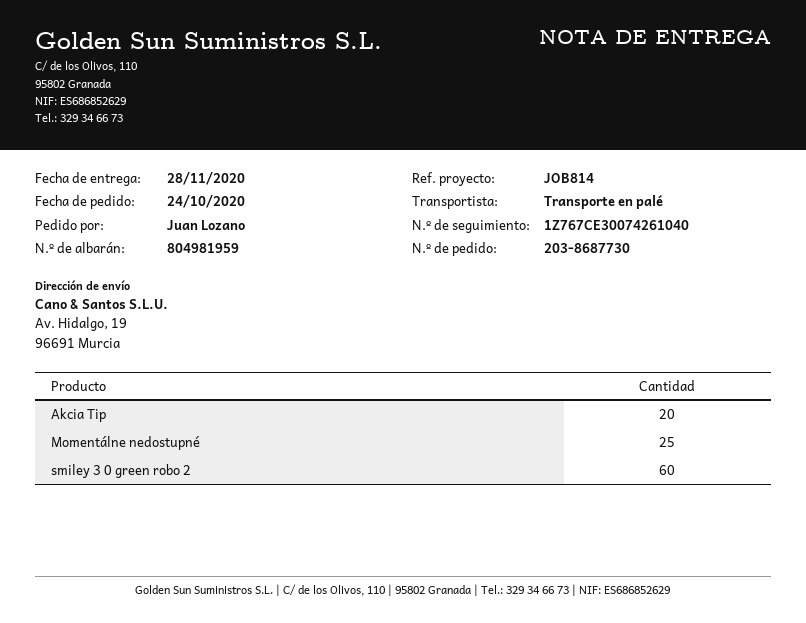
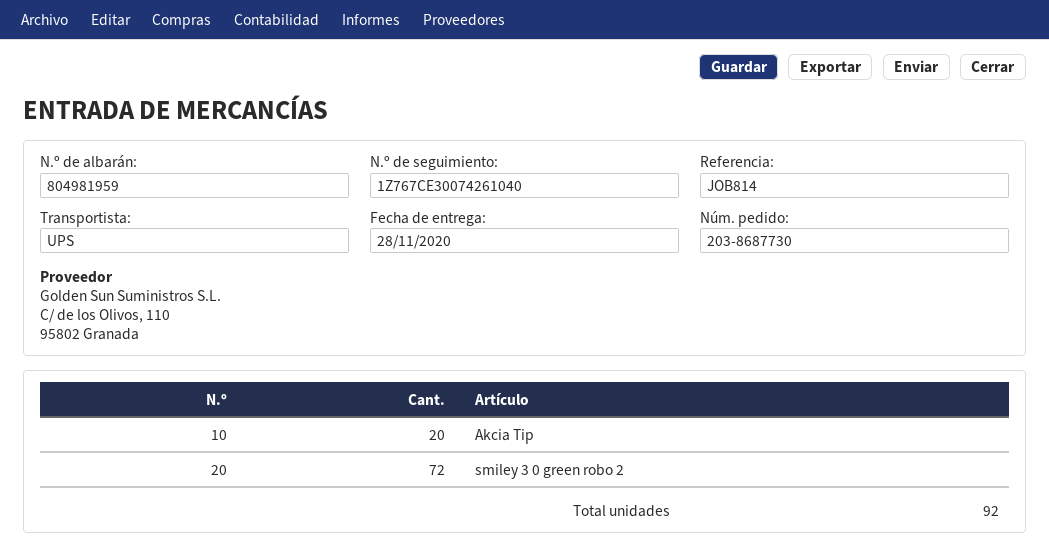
shipping method: pallet freight -> UPS
Momentálne nedostupné: 25 -> none
smiley 3 0 green robo 2: 60 -> 72

